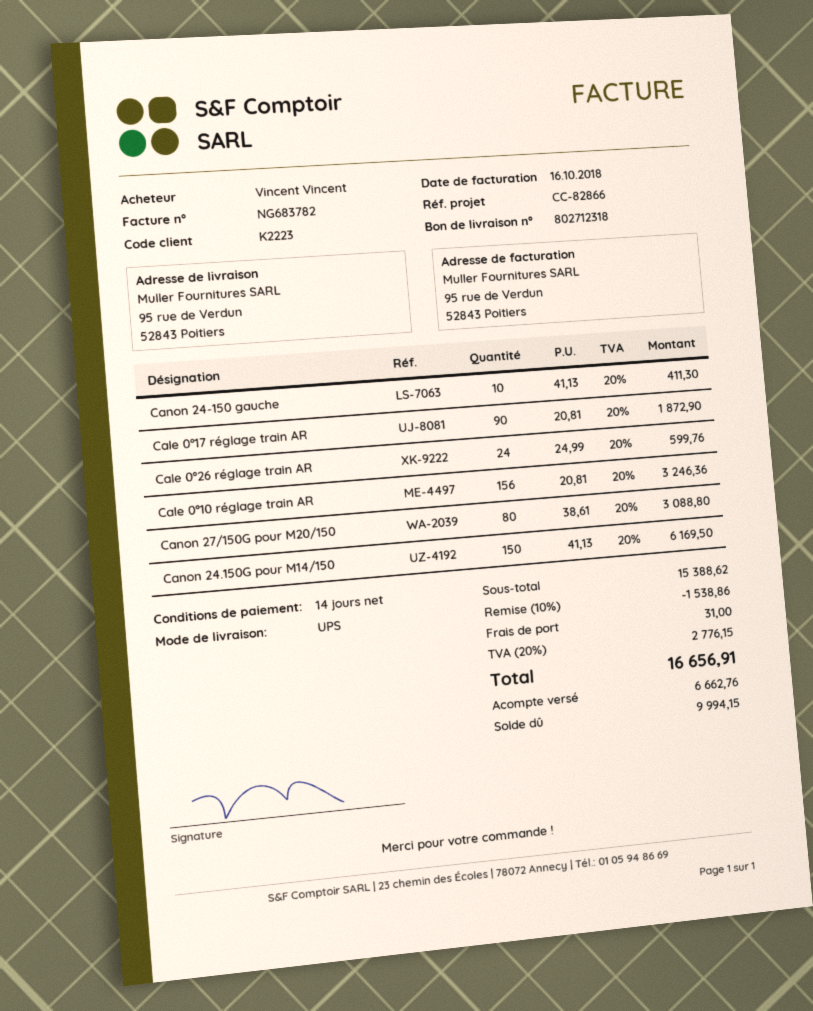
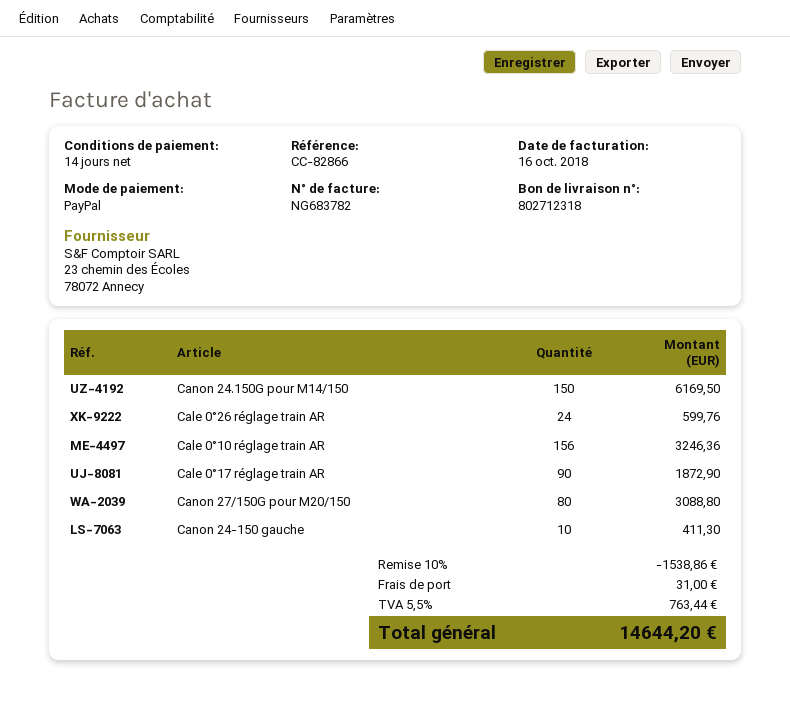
tax: 20% = 2776.15 -> 5.5% = 763.44
total: 16656.91 -> 14644.20

